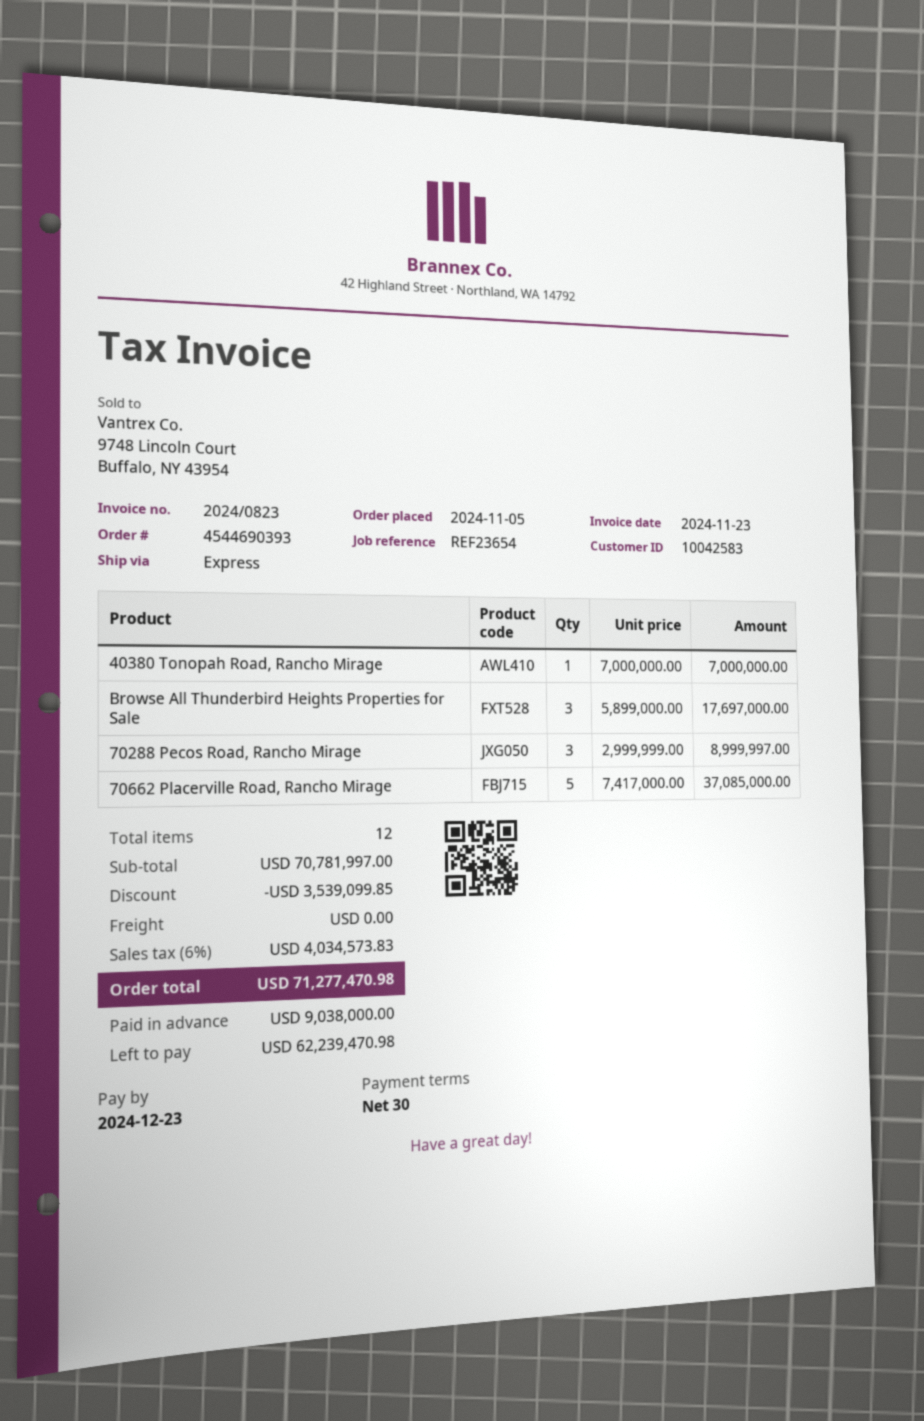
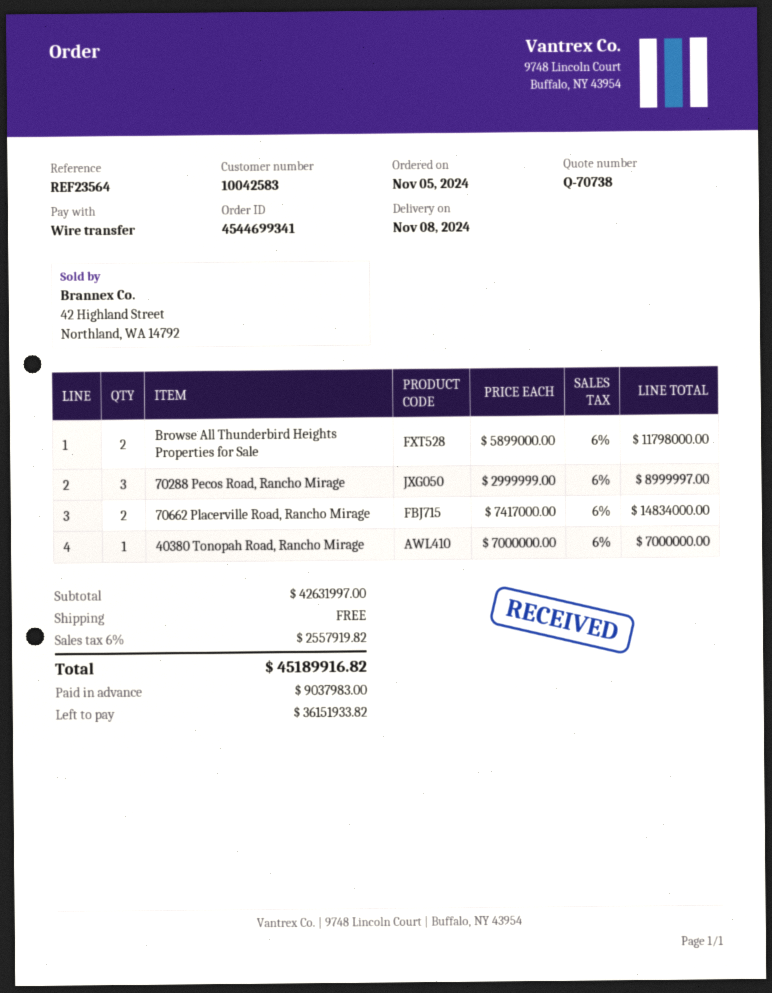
order number: 4544690393 -> 4544699341
reference: REF23654 -> REF23564
Browse All Thunderbird Heights Properties for Sale: 3 x 5899000.00 = 17697000.00 -> 2 x 5899000.00 = 11798000.00
70662 Placerville Road, Rancho Mirage: 5 x 7417000.00 = 37085000.00 -> 2 x 7417000.00 = 14834000.00
subtotal: 70781997.00 -> 42631997.00
discount: 3539099.85 -> none
tax: 6% = 4034573.83 -> 6% = 2557919.82
total: 71277470.98 -> 45189916.82
deposit: 9038000.00 -> 9037983.00
balance: 62239470.98 -> 36151933.82

